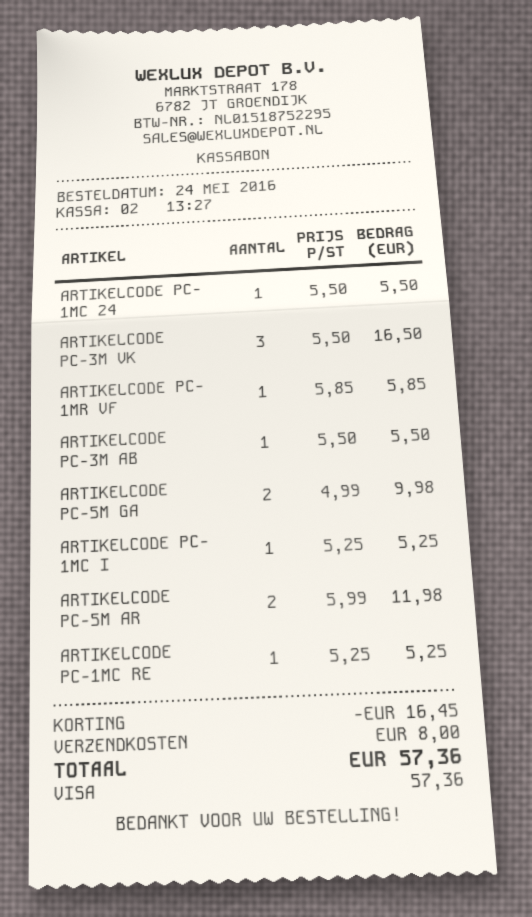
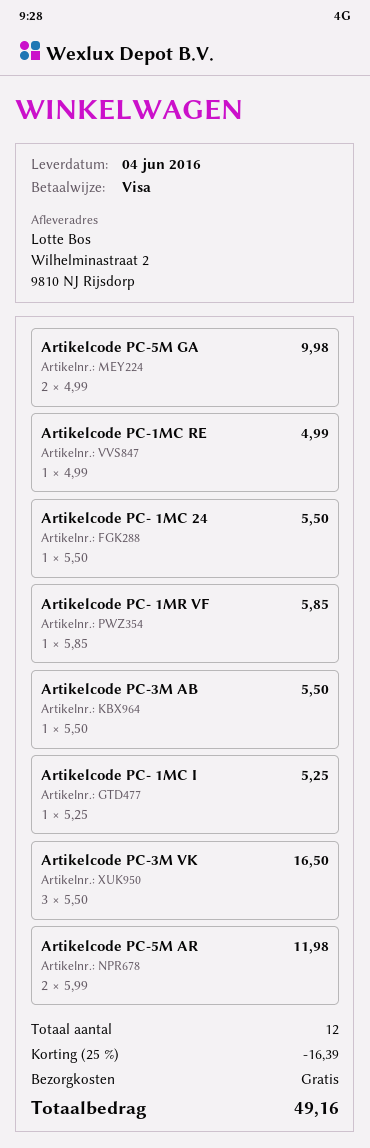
ARTIKELCODE PC-1MC RE: 1 x 5.25 = 5.25 -> 1 x 4.99 = 4.99
discount: 16.45 -> 16.39
shipping: 8.00 -> 0.00
total: 57.36 -> 49.16

